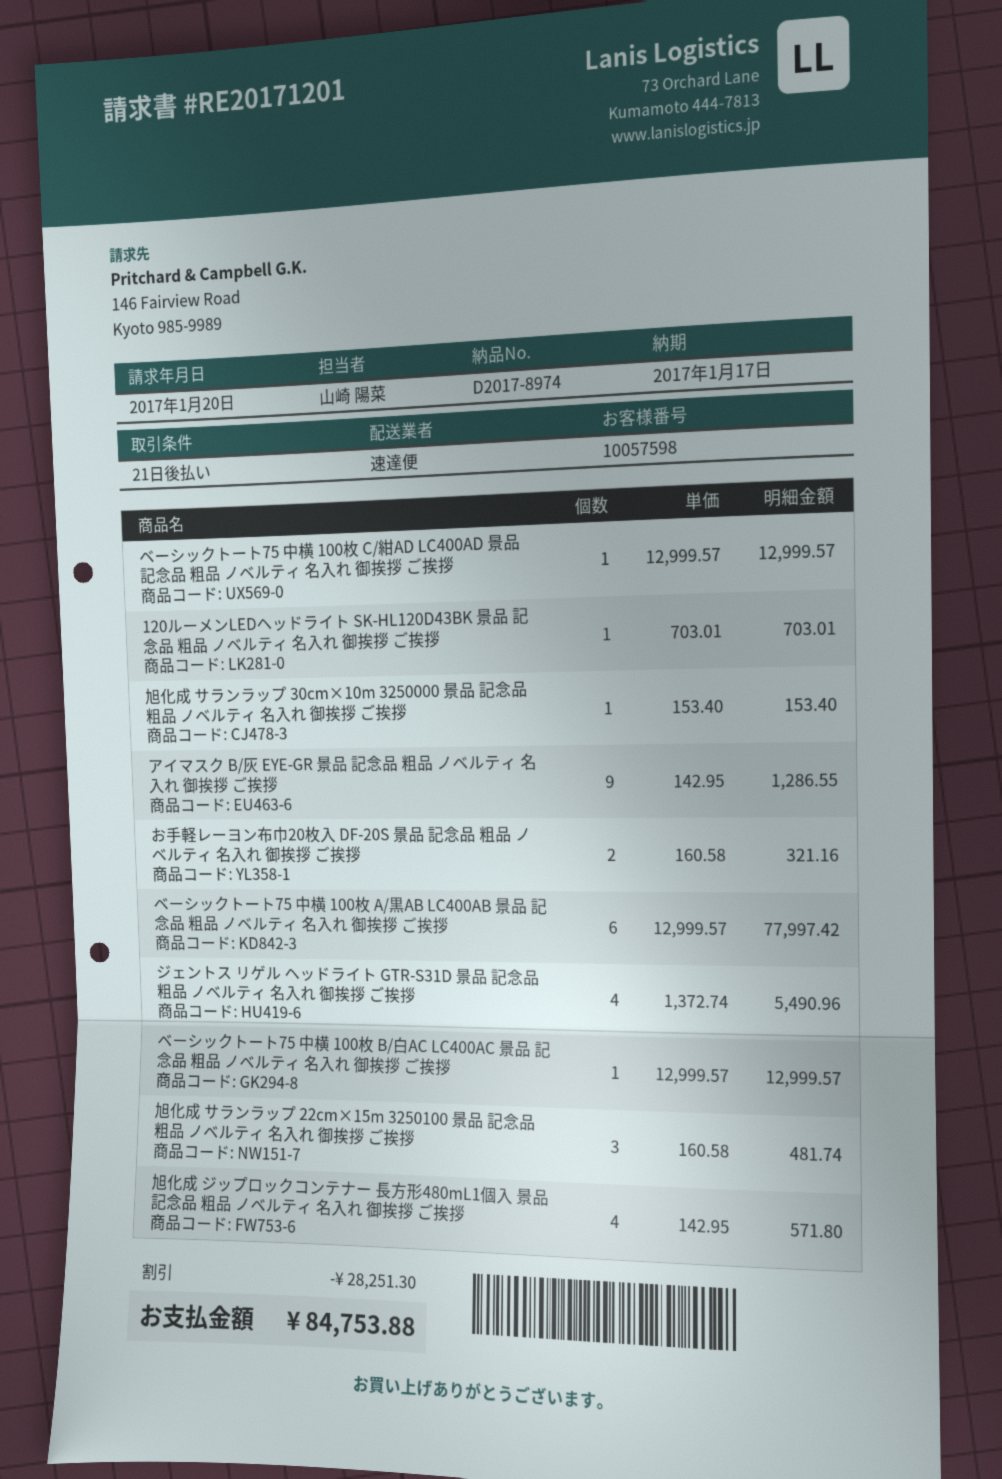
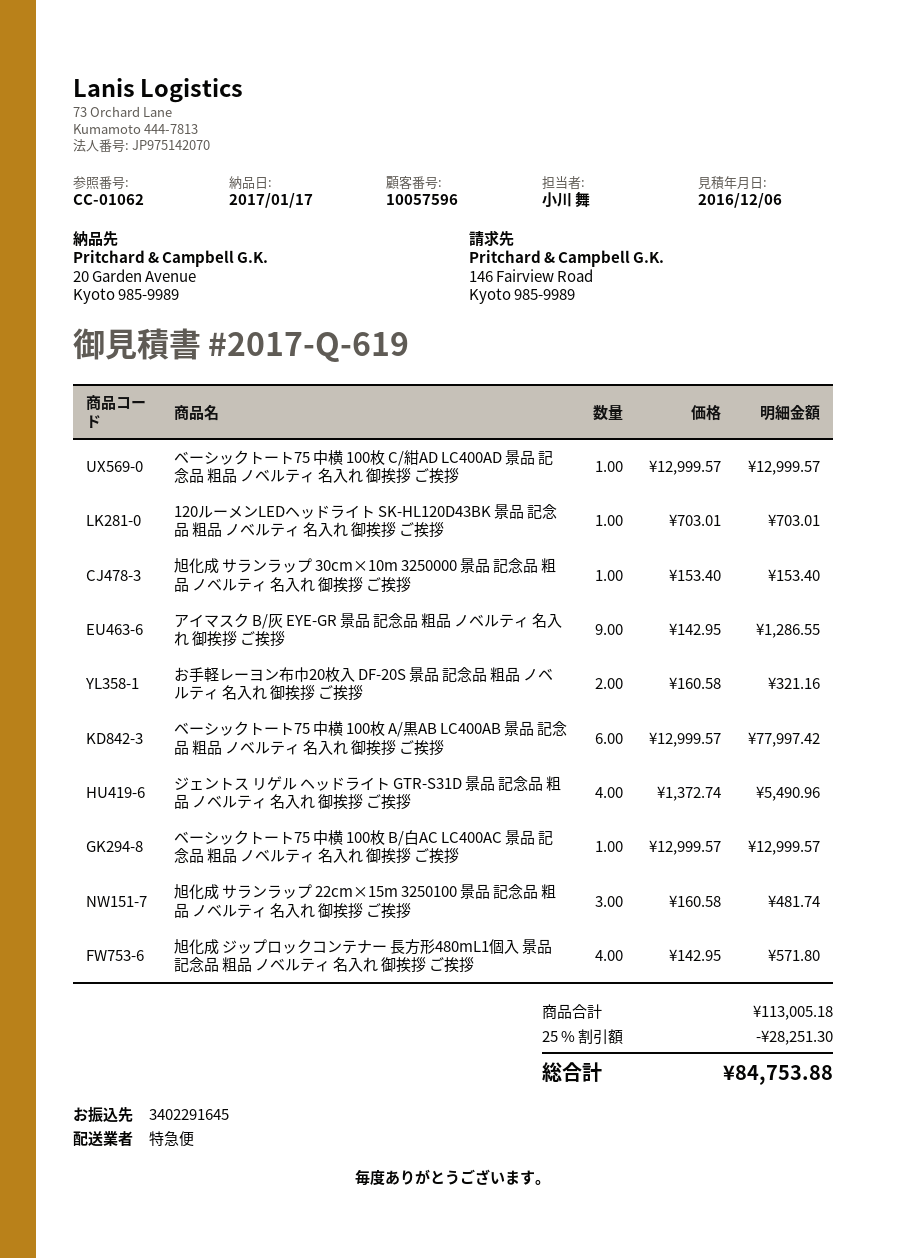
customer number: 10057598 -> 10057596
sales rep: 山崎 陽菜 -> 小川 舞

